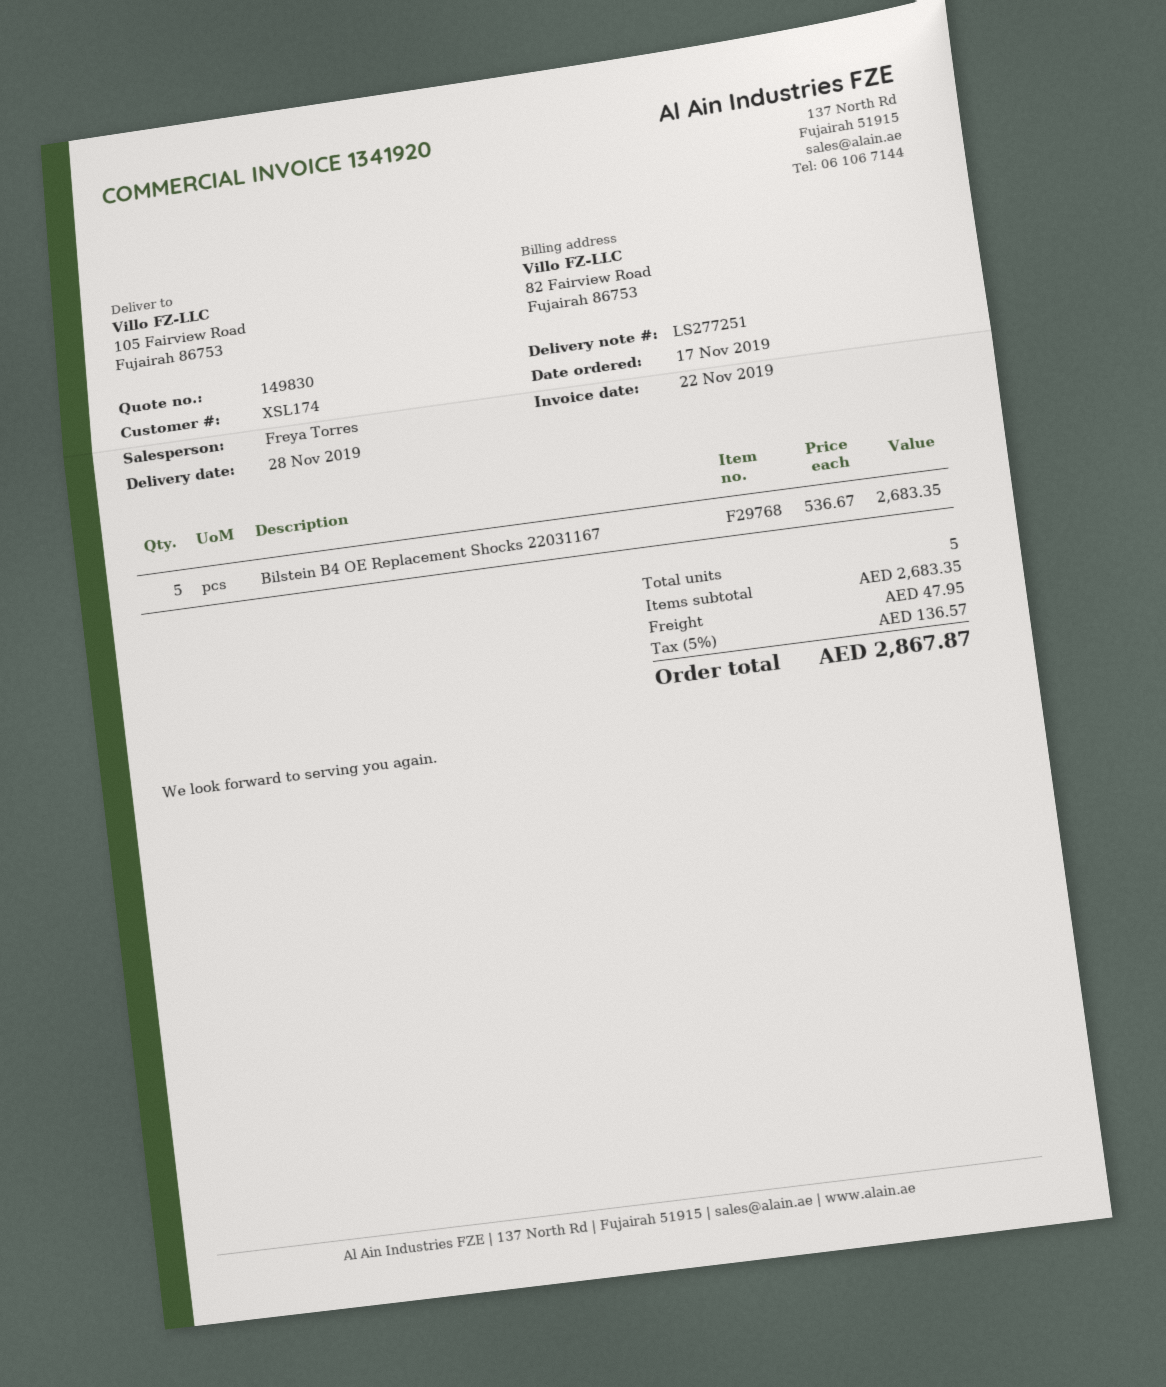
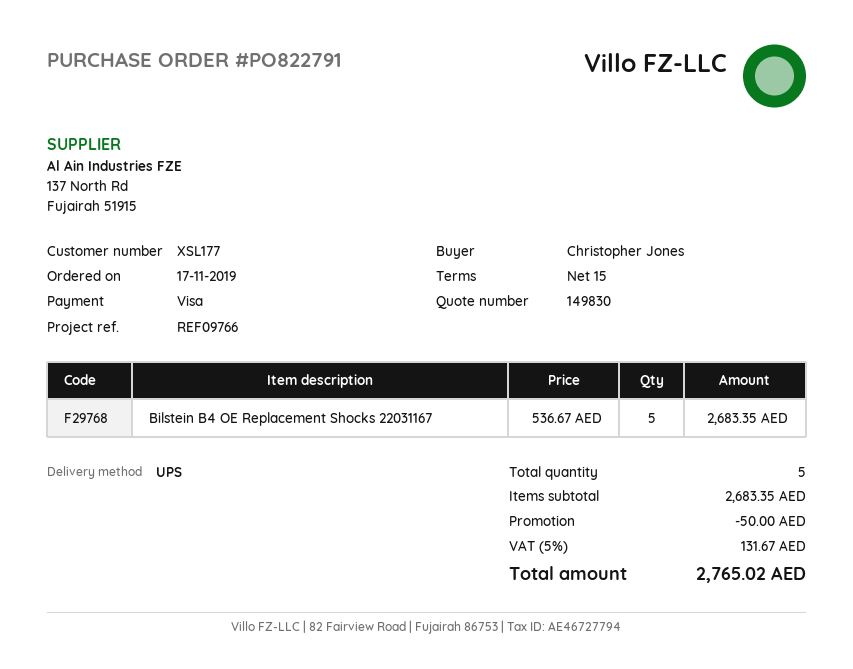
customer number: XSL174 -> XSL177
discount: none -> 50.00
shipping: 47.95 -> none
tax: 5% = 136.57 -> 5% = 131.67
total: 2867.87 -> 2765.02

